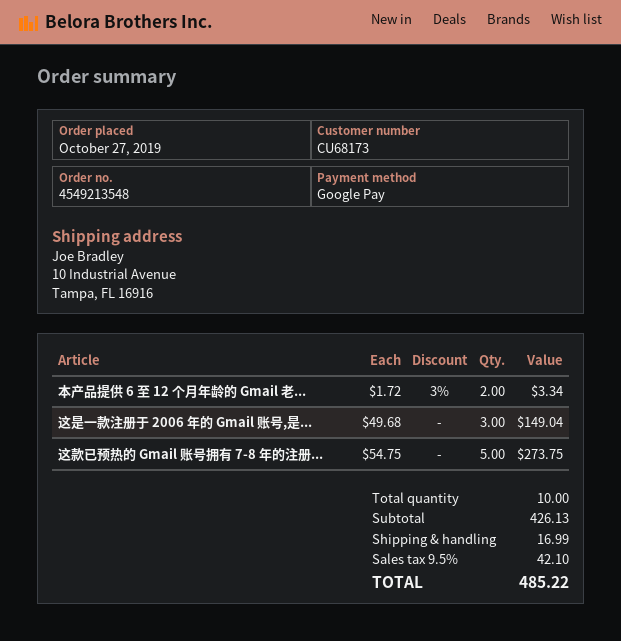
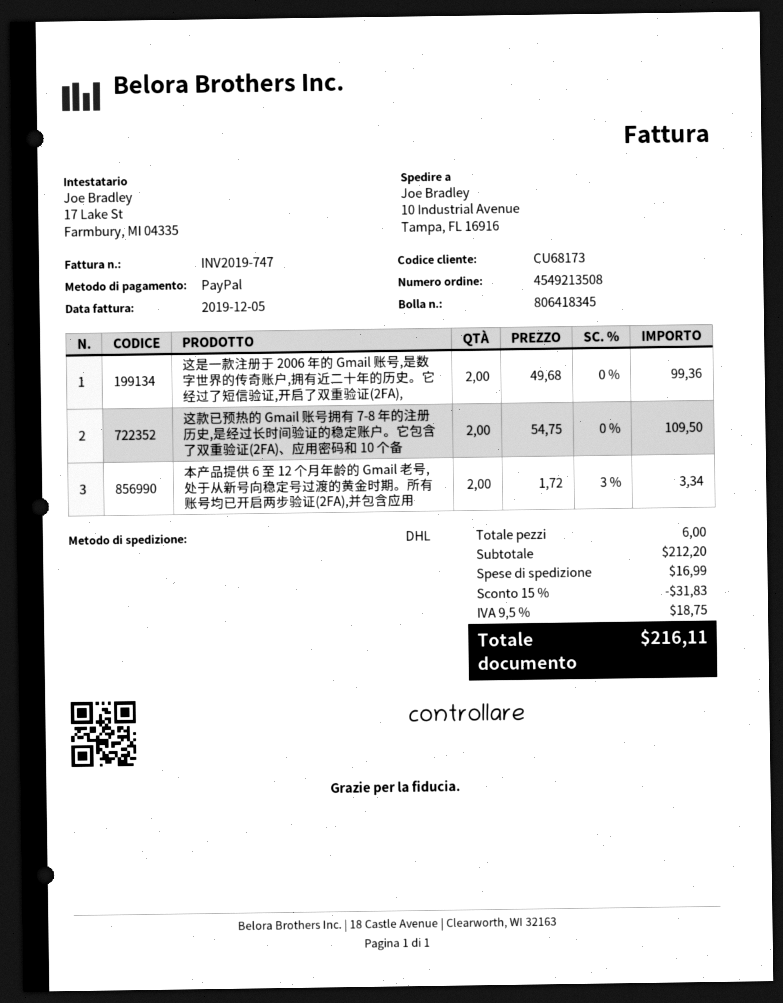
order number: 4549213548 -> 4549213508
payment method: Google Pay -> PayPal
这是一款注册于 2006 年的 Gmail 账号,是...: 3 x 49.68 = 149.04 -> 2 x 49.68 = 99.36
这款已预热的 Gmail 账号拥有 7-8 年的注册...: 5 x 54.75 = 273.75 -> 2 x 54.75 = 109.50
total quantity: 10 -> 6
subtotal: 426.13 -> 212.20
discount: none -> 15% = 31.83
tax: 9.5% = 42.10 -> 9.5% = 18.75
total: 485.22 -> 216.11

